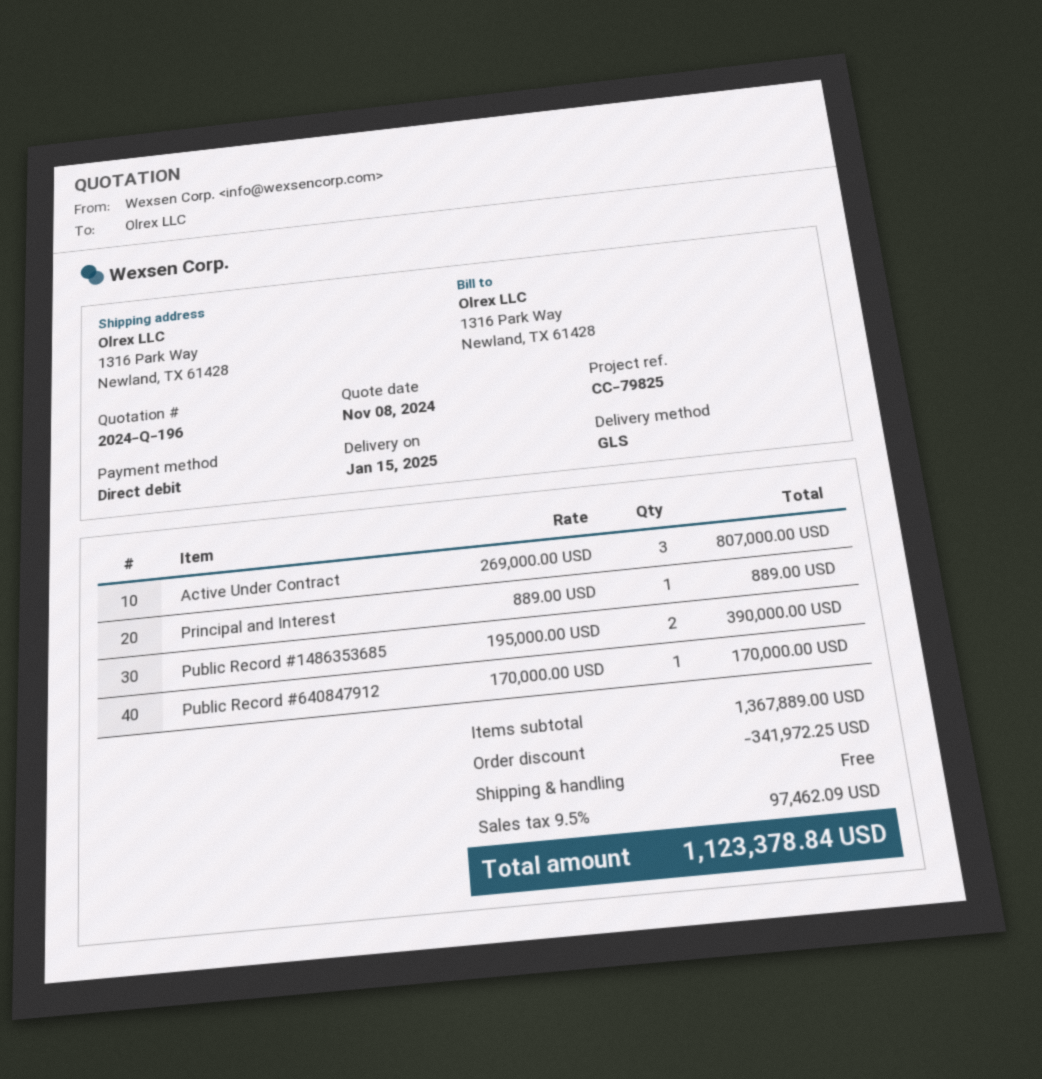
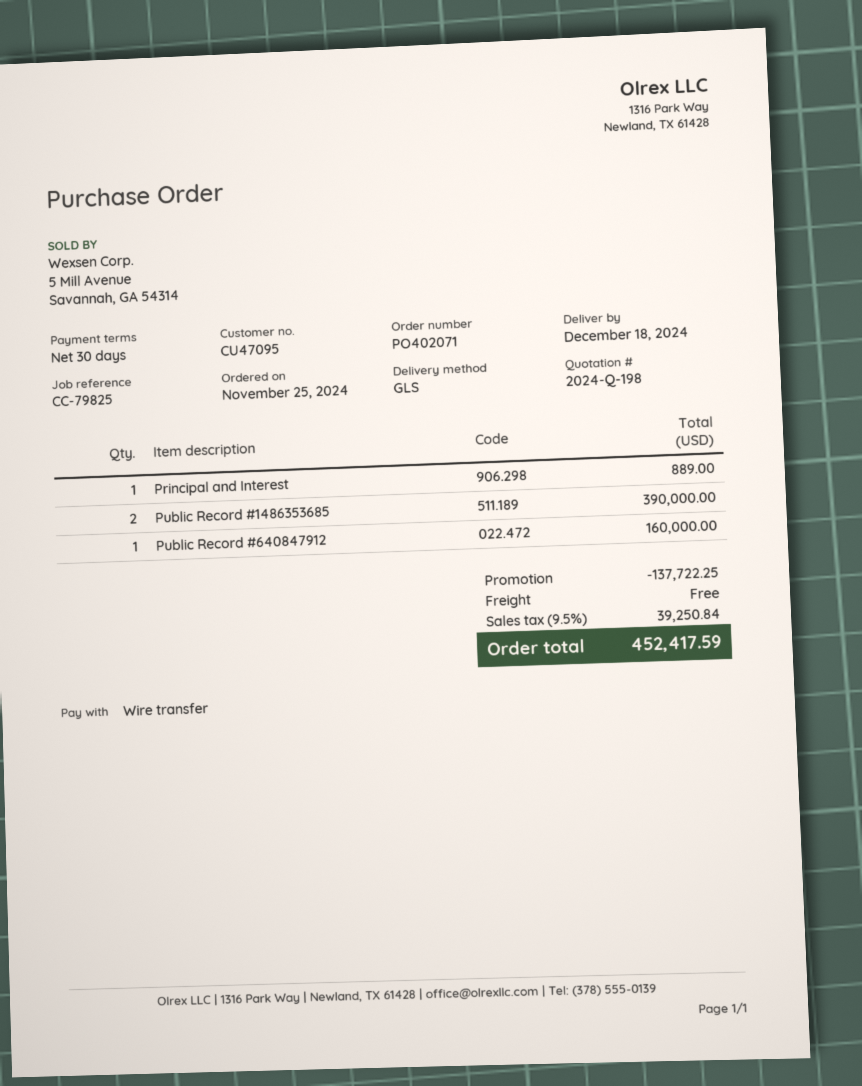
quote number: 2024-Q-196 -> 2024-Q-198
delivery date: 2025-01-15 -> 2024-12-18
payment method: direct debit -> bank transfer
Active Under Contract: 3 for 807000.00 -> none
Public Record #640847912: 1 for 170000.00 -> 1 for 160000.00
discount: 341972.25 -> 137722.25
tax: 9.5% = 97462.09 -> 9.5% = 39250.84
total: 1123378.84 -> 452417.59

